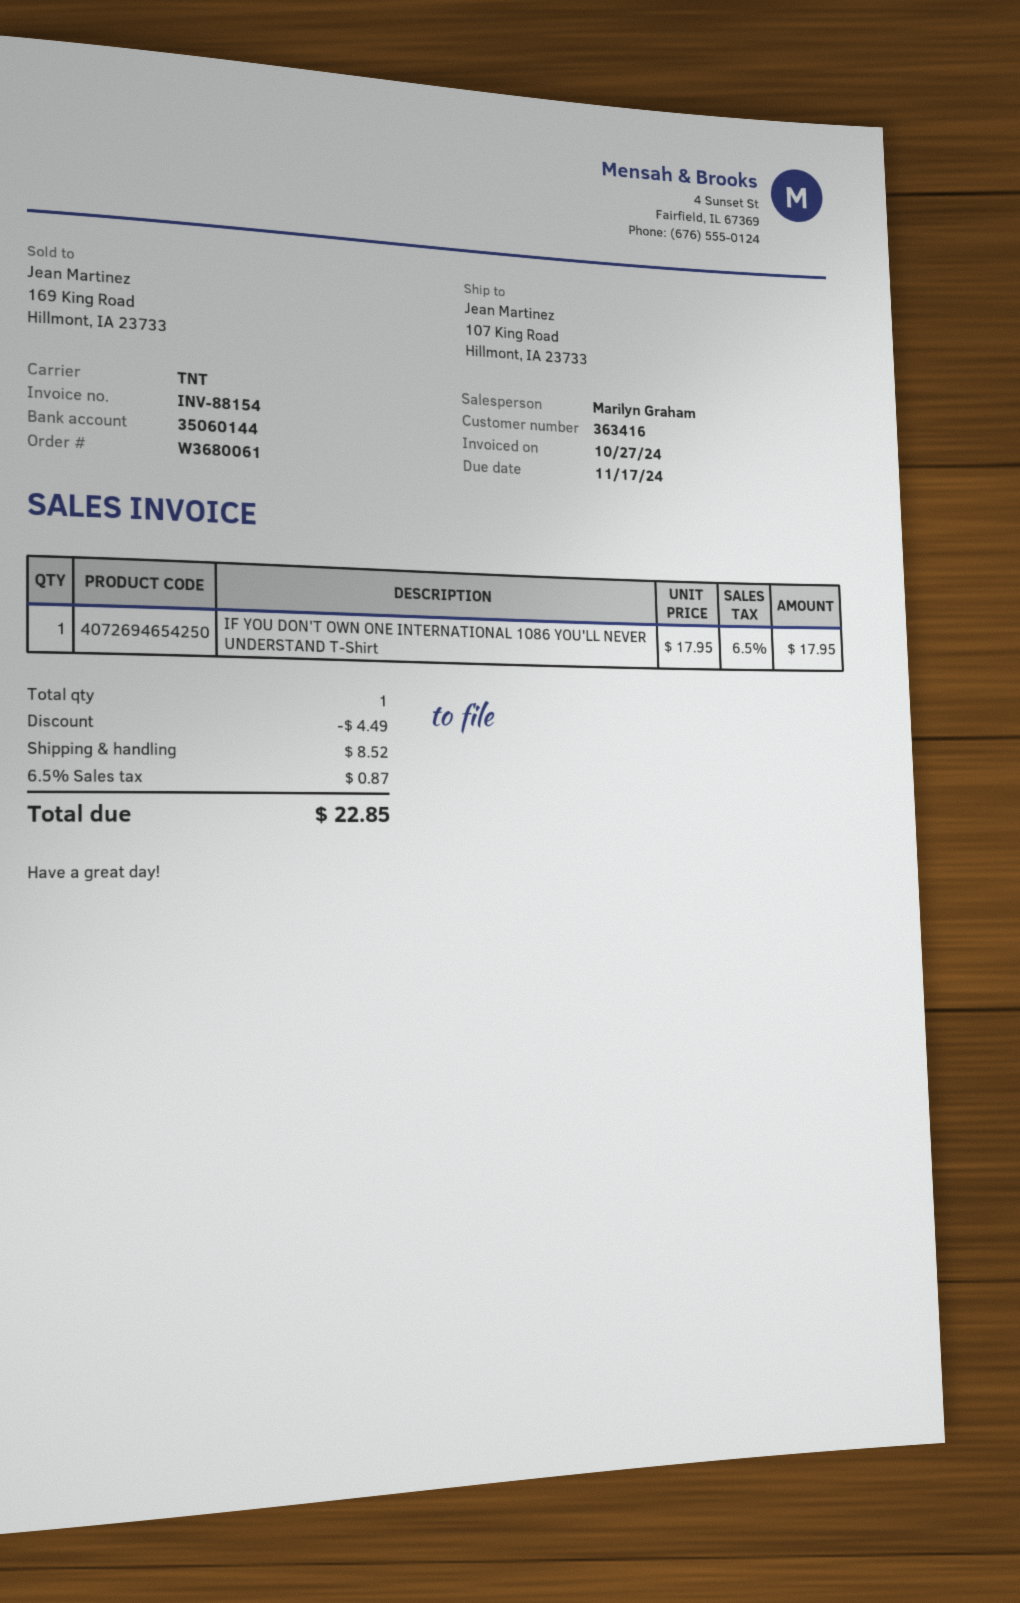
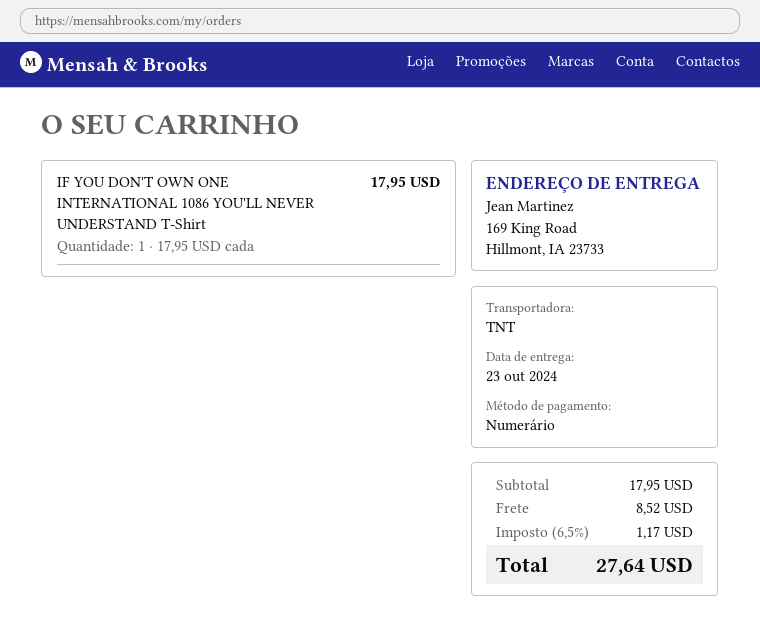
ship to: 107 King Road, Hillmont, IA 23733 -> 169 King Road, Hillmont, IA 23733
discount: 4.49 -> none
tax: 6.5% = 0.87 -> 6.5% = 1.17
total: 22.85 -> 27.64

